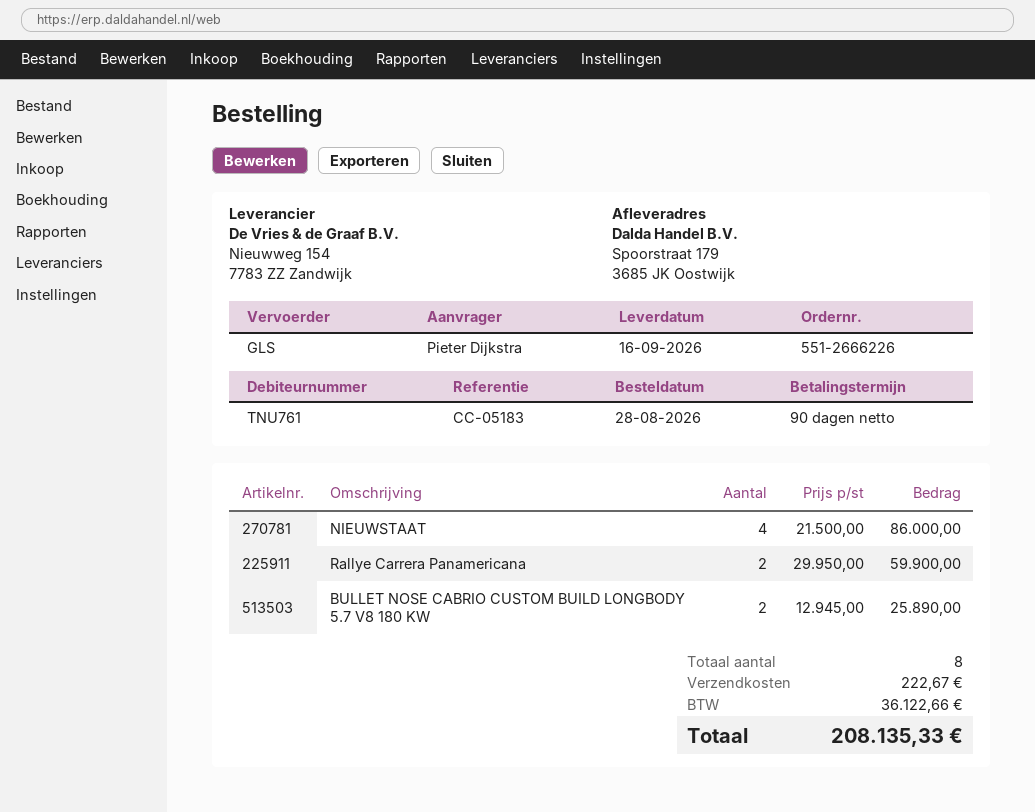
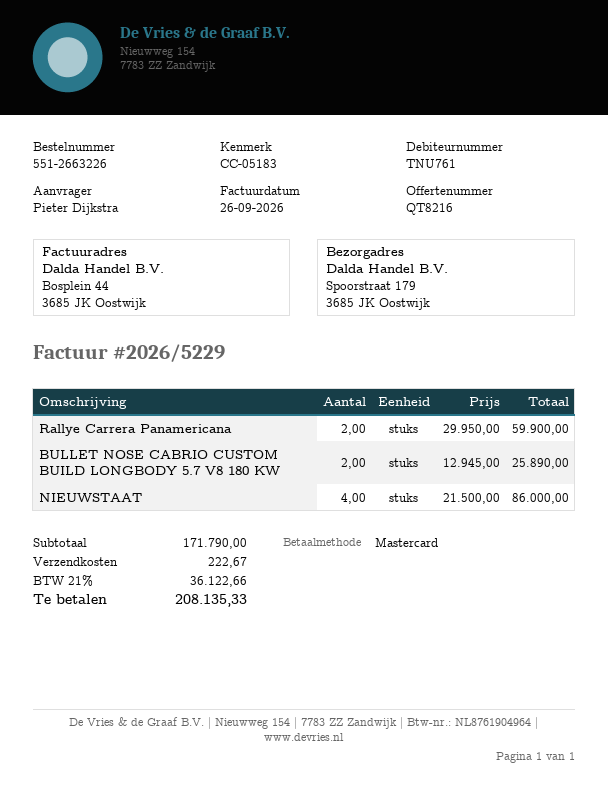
order number: 551-2666226 -> 551-2663226

